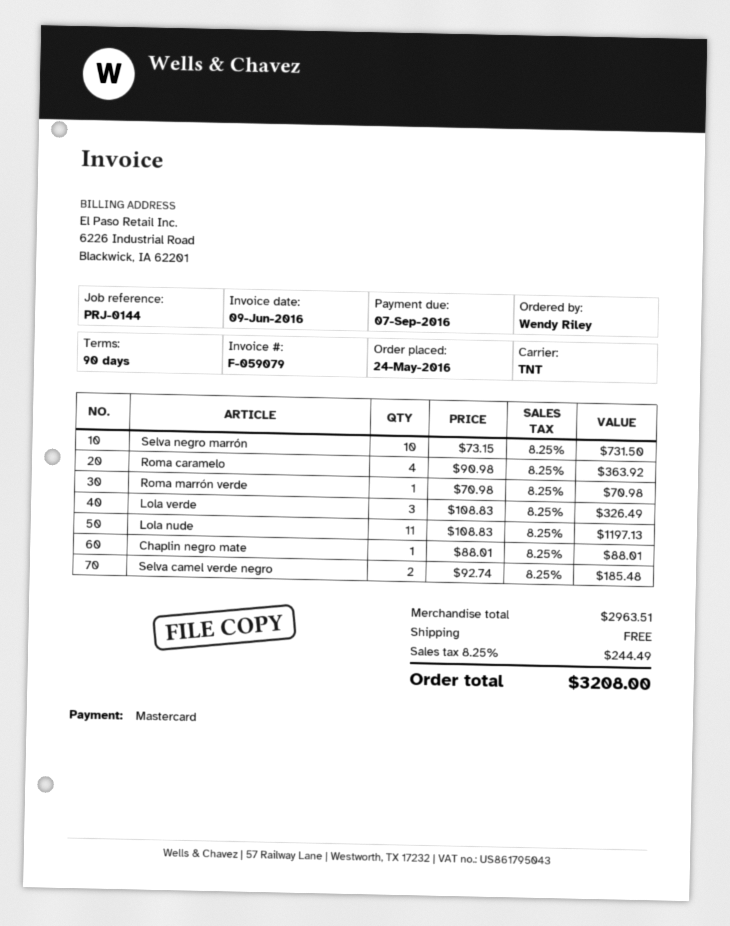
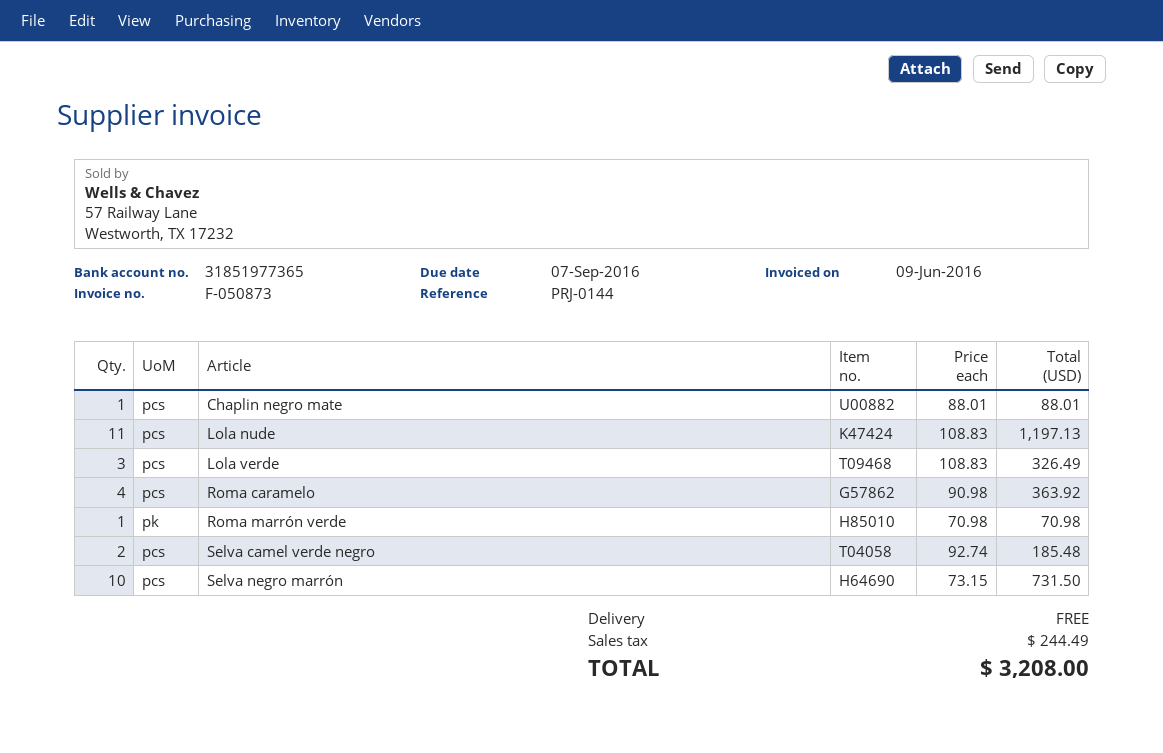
invoice number: F-059079 -> F-050873

